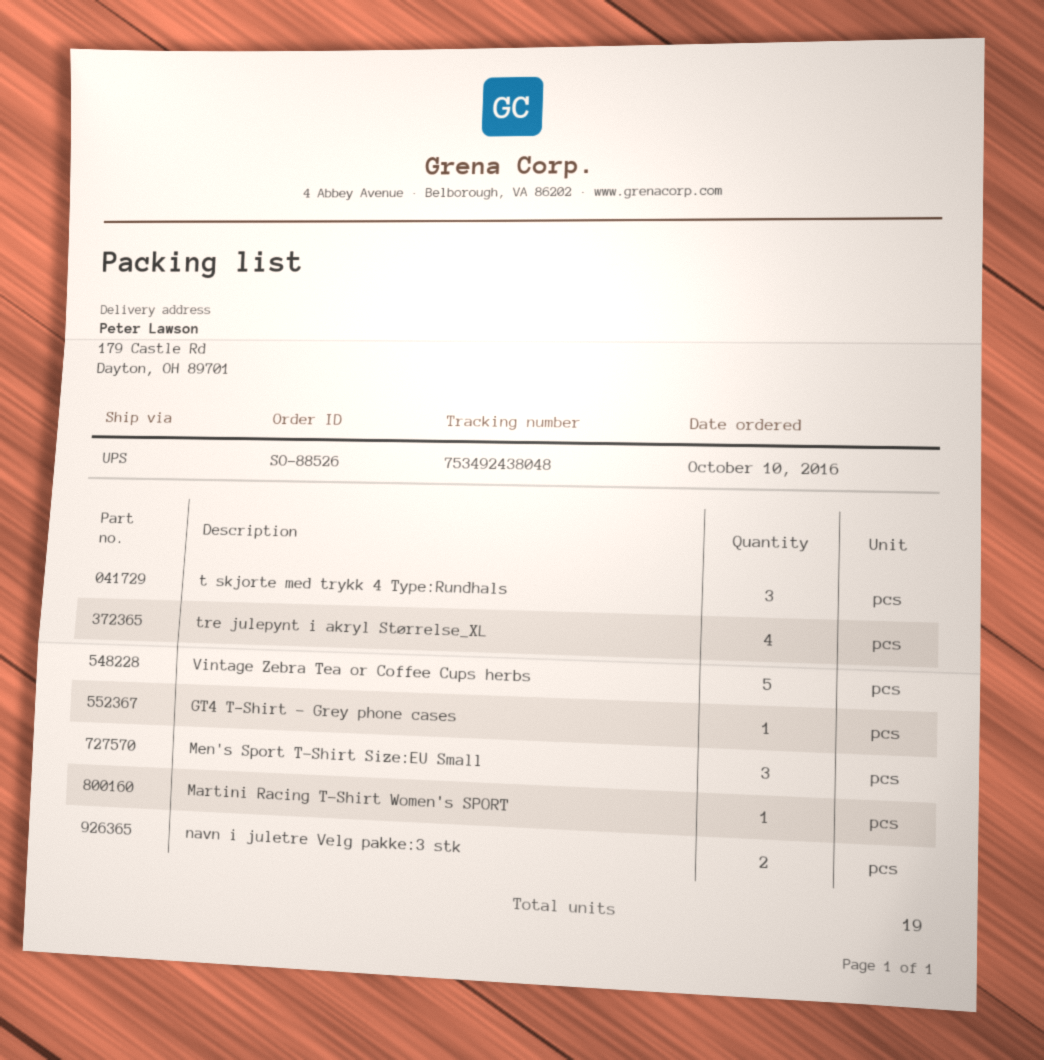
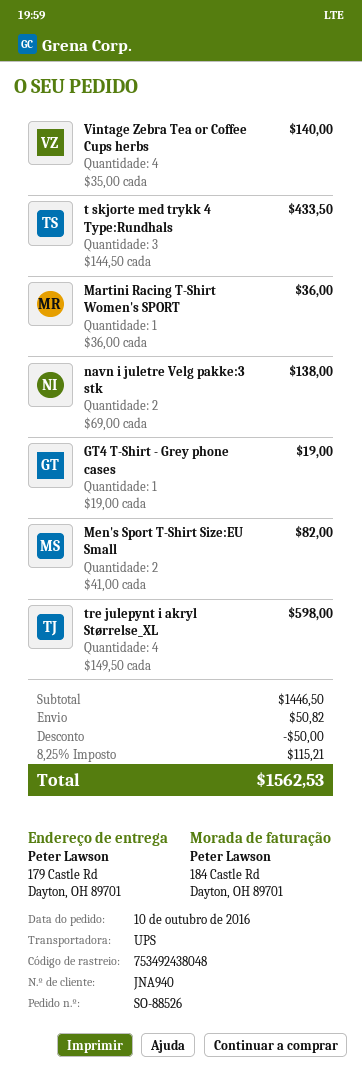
Vintage Zebra Tea or Coffee Cups herbs: 5 -> 4
Men's Sport T-Shirt Size:EU Small: 3 -> 2

